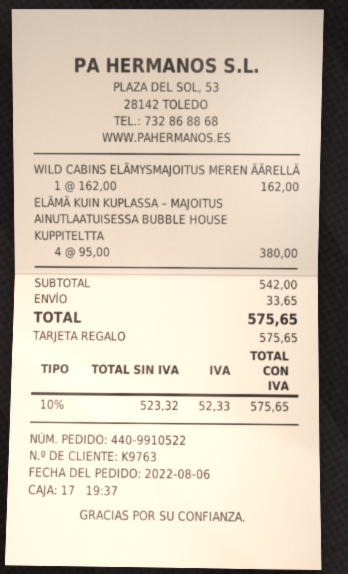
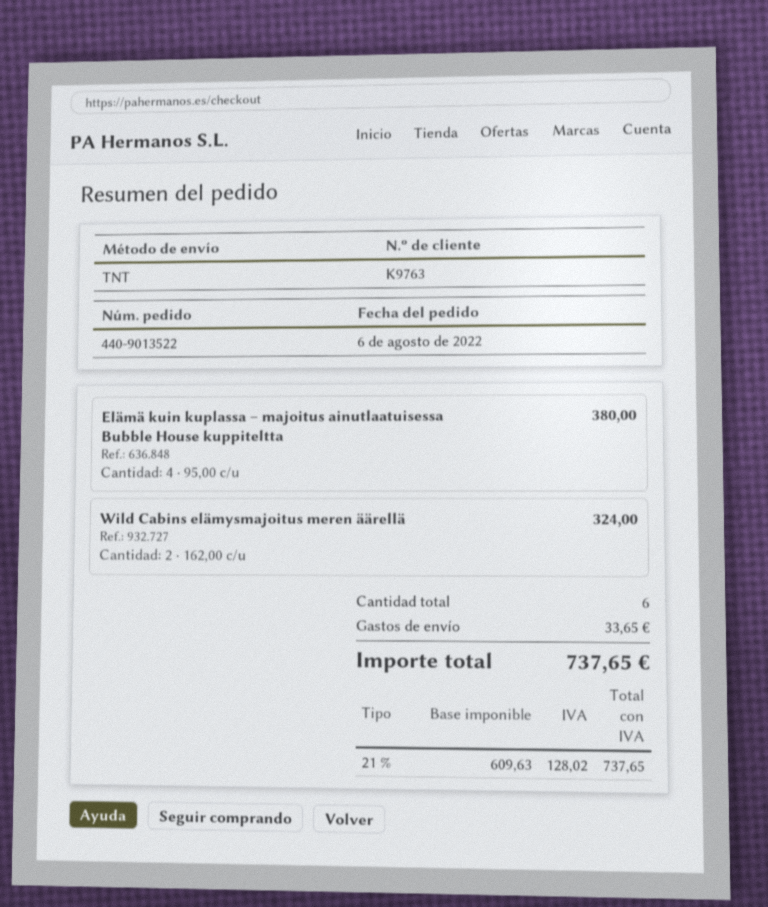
order number: 440-9910522 -> 440-9013522
WILD CABINS ELÄMYSMAJOITUS MEREN ÄÄRELLÄ: 1 x 162.00 = 162.00 -> 2 x 162.00 = 324.00
net: 523.32 -> 609.63
tax: 10% = 52.33 -> 21% = 128.02
total: 575.65 -> 737.65

